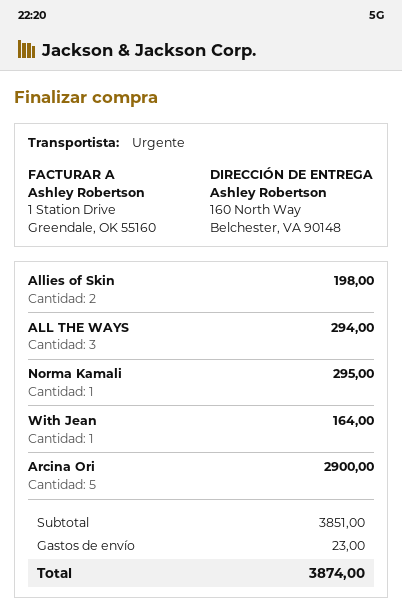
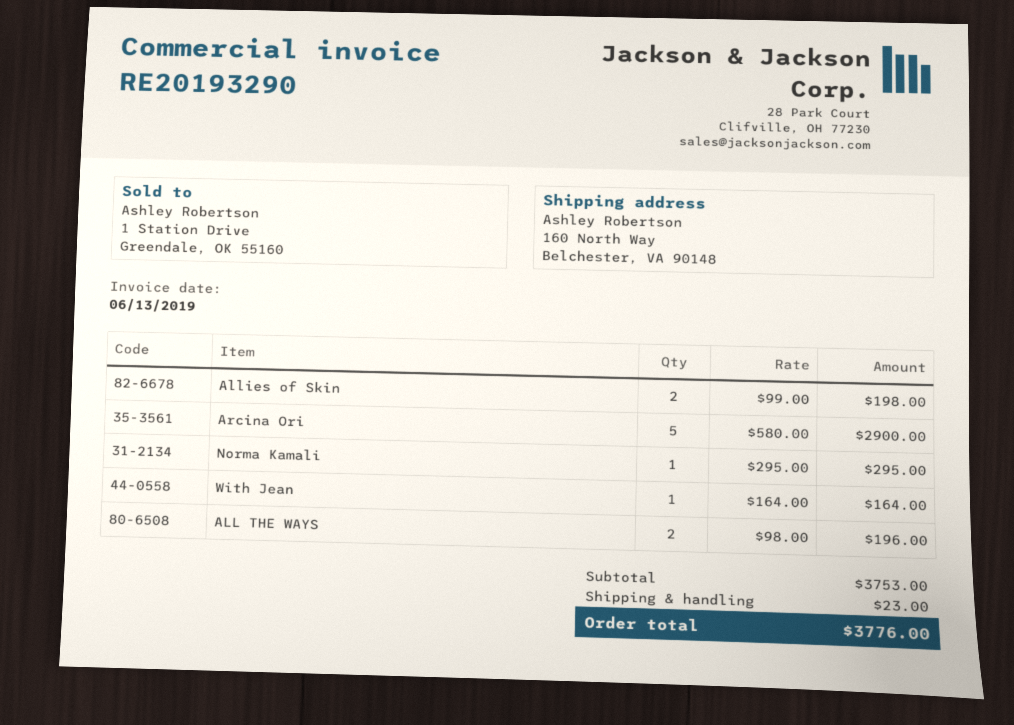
ALL THE WAYS: 3 for 294.00 -> 2 for 196.00
subtotal: 3851.00 -> 3753.00
total: 3874.00 -> 3776.00

